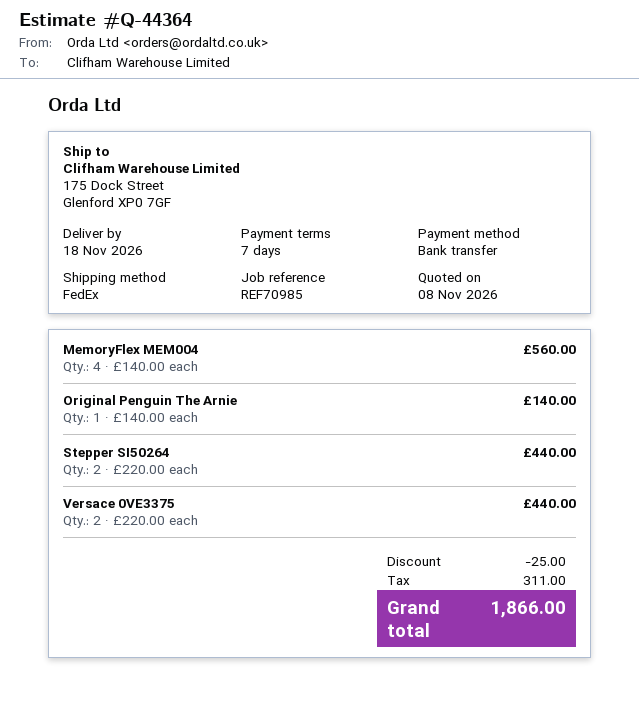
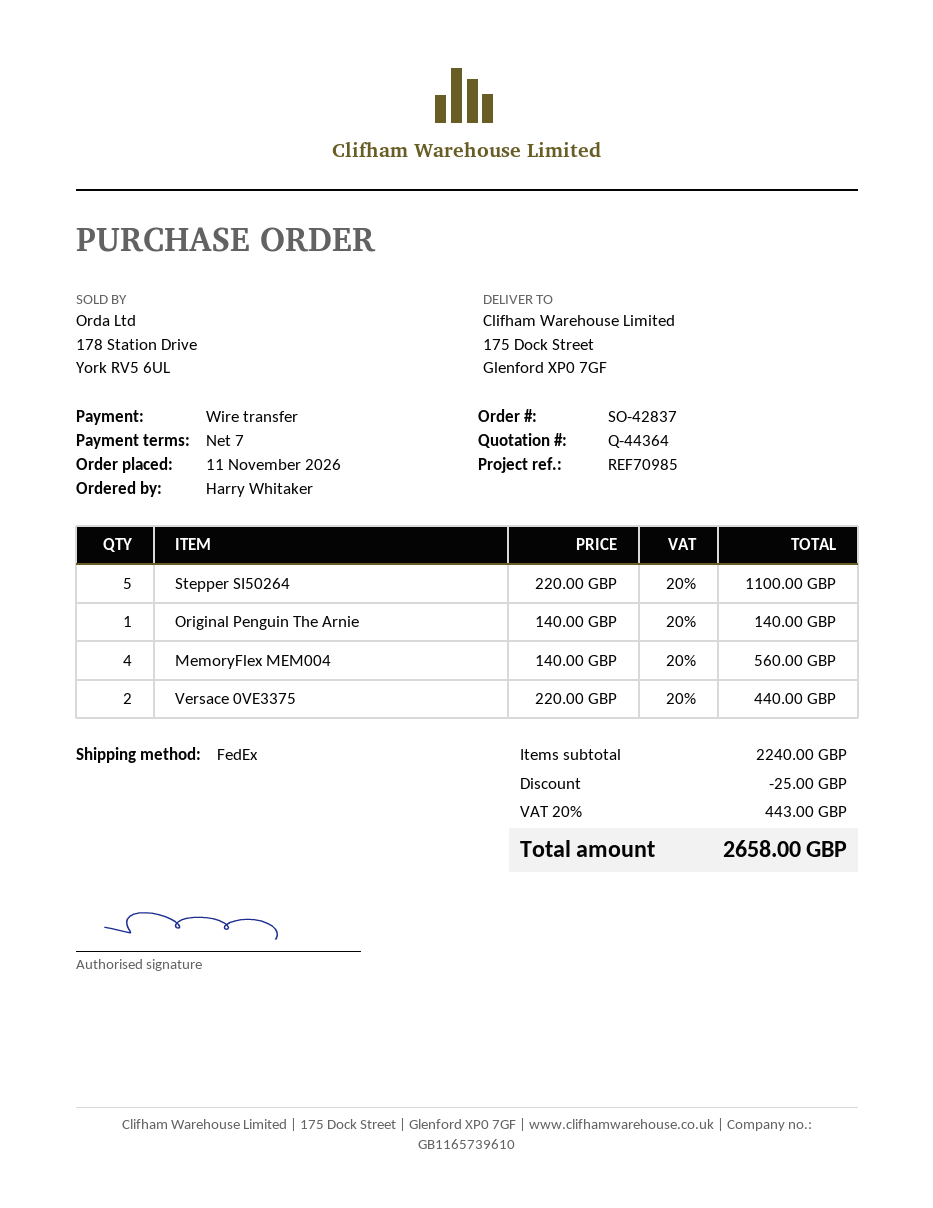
Stepper SI50264: 2 x 220.00 = 440.00 -> 5 x 220.00 = 1100.00
tax: 311.00 -> 443.00
total: 1866.00 -> 2658.00

